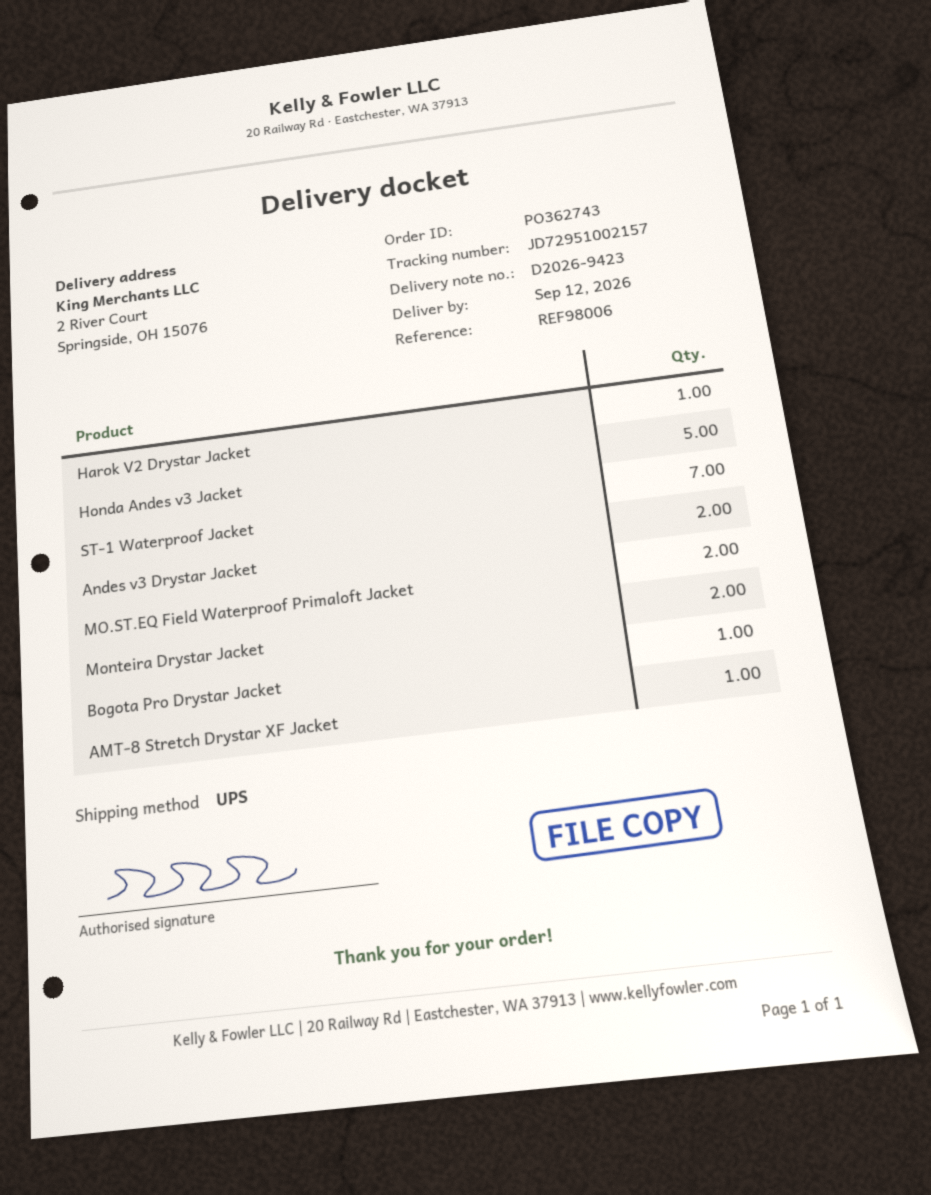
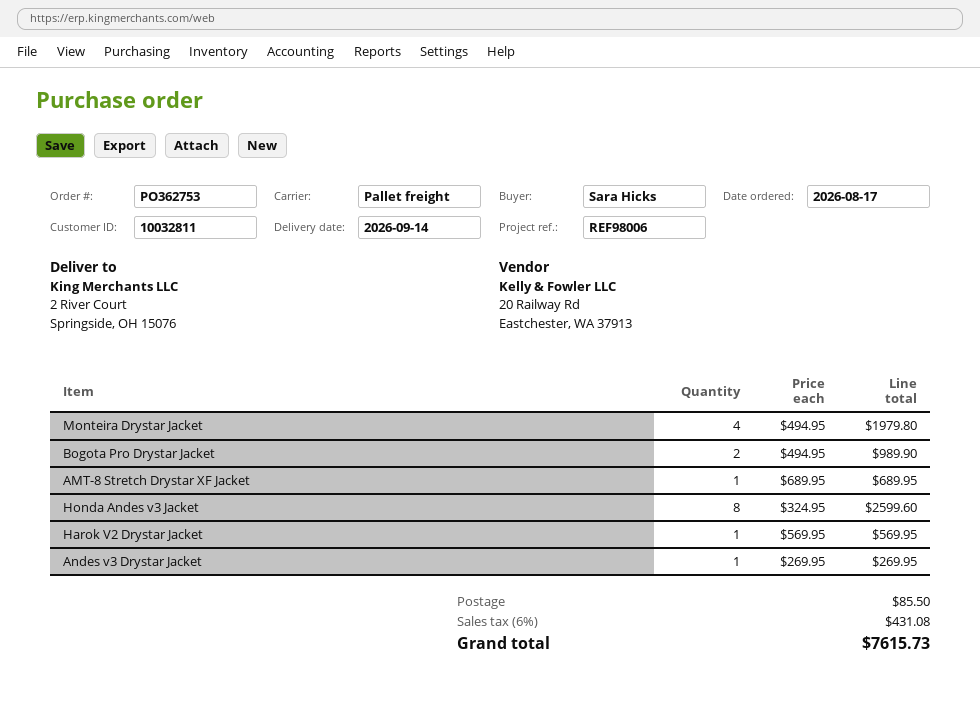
order number: PO362743 -> PO362753
delivery date: 2026-09-12 -> 2026-09-14
shipping method: UPS -> pallet freight
Honda Andes v3 Jacket: 5 -> 8
ST-1 Waterproof Jacket: 7 -> none
Andes v3 Drystar Jacket: 2 -> 1
MO.ST.EQ Field Waterproof Primaloft Jacket: 2 -> none
Monteira Drystar Jacket: 2 -> 4
Bogota Pro Drystar Jacket: 1 -> 2

